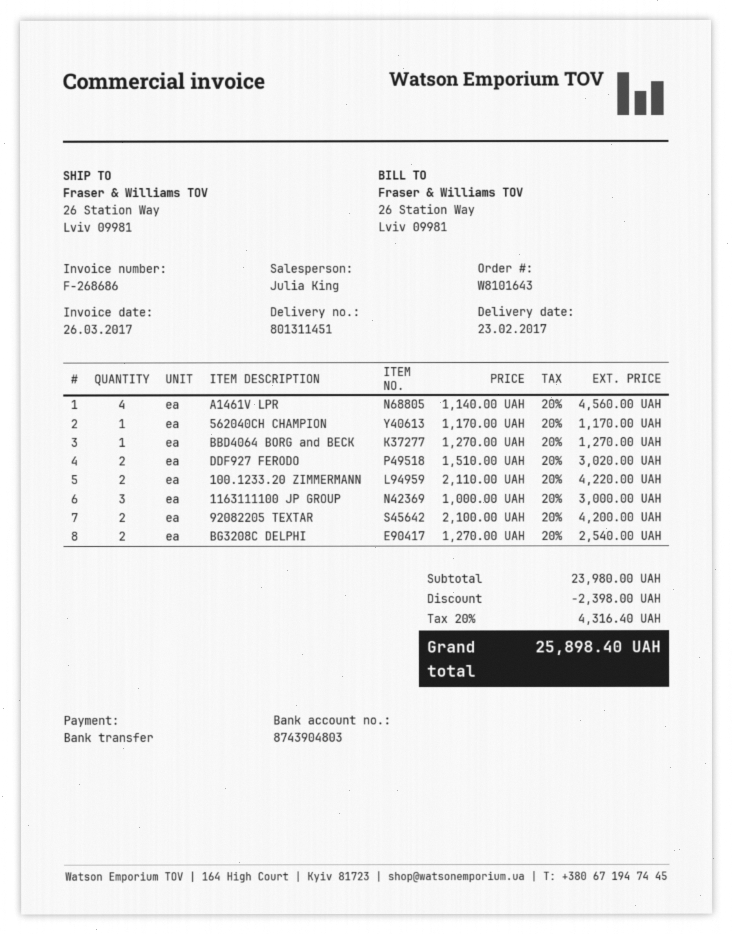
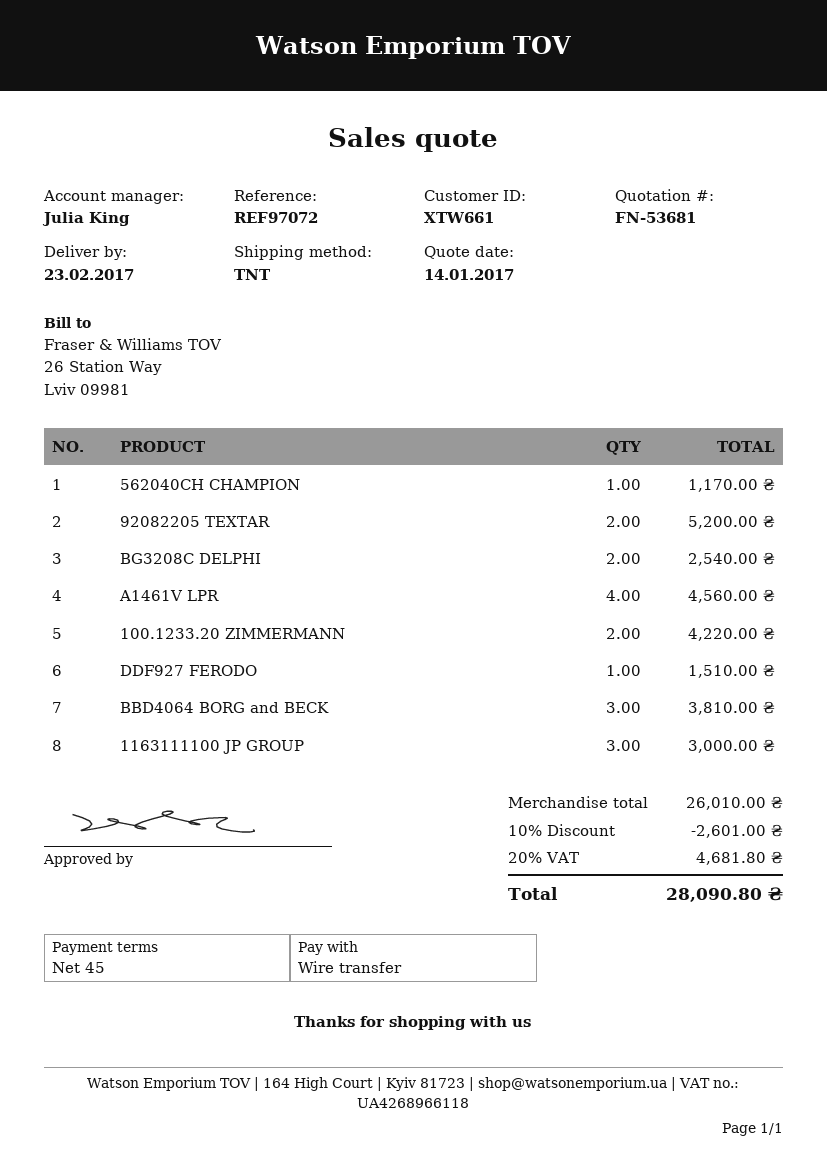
BBD4064 BORG and BECK: 1 for 1270.00 -> 3 for 3810.00
DDF927 FERODO: 2 for 3020.00 -> 1 for 1510.00
92082205 TEXTAR: 2 for 4200.00 -> 2 for 5200.00
subtotal: 23980.00 -> 26010.00
discount: 2398.00 -> 2601.00
tax: 20% = 4316.40 -> 20% = 4681.80
total: 25898.40 -> 28090.80

